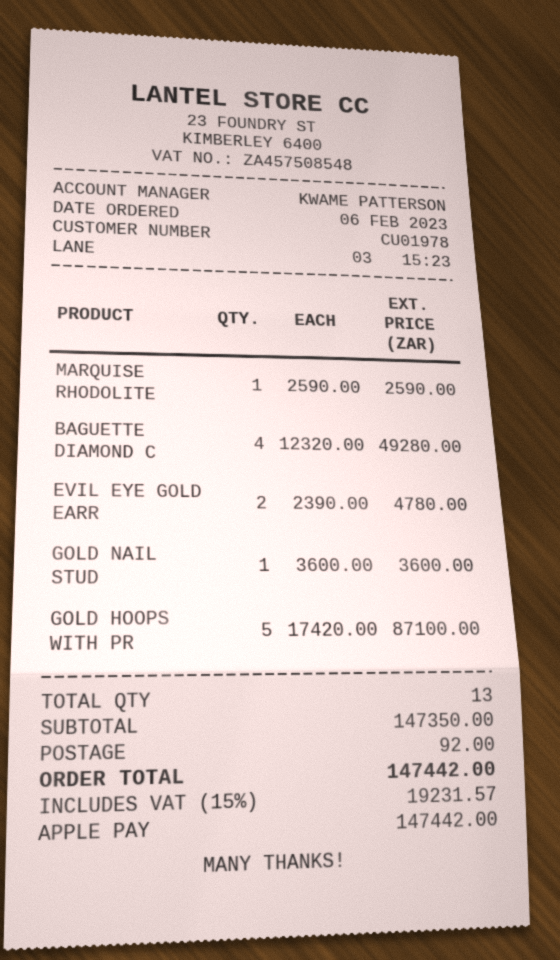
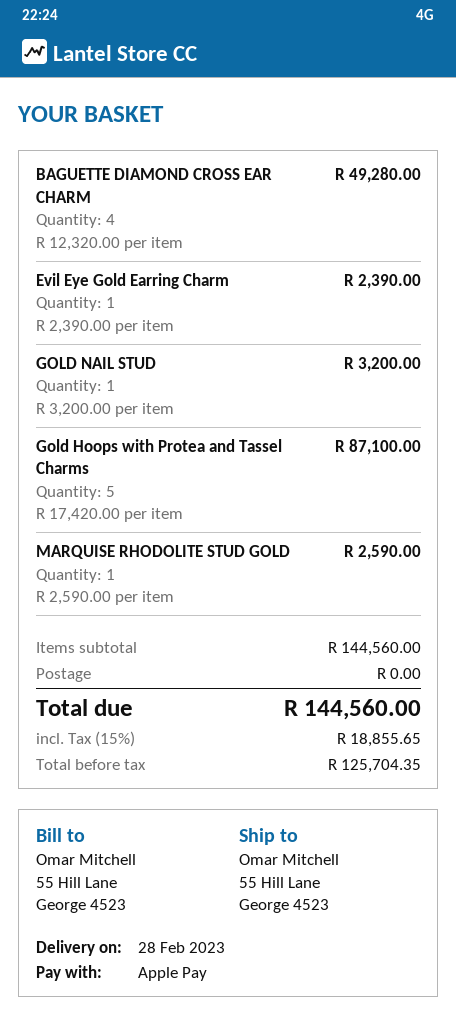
EVIL EYE GOLD EARR: 2 x 2390.00 = 4780.00 -> 1 x 2390.00 = 2390.00
GOLD NAIL STUD: 1 x 3600.00 = 3600.00 -> 1 x 3200.00 = 3200.00
subtotal: 147350.00 -> 144560.00
shipping: 92.00 -> 0.00
tax: 15% = 19231.57 -> 15% = 18855.65
total: 147442.00 -> 144560.00

